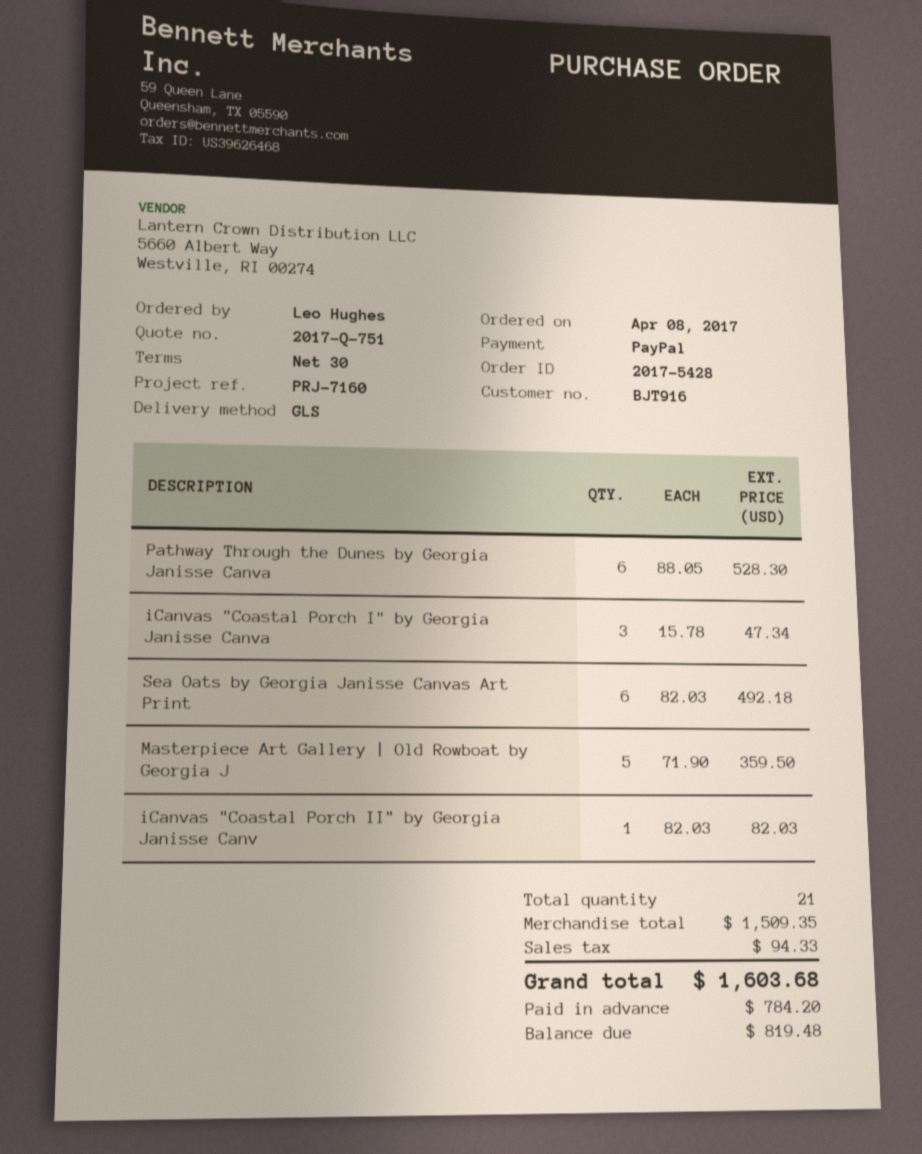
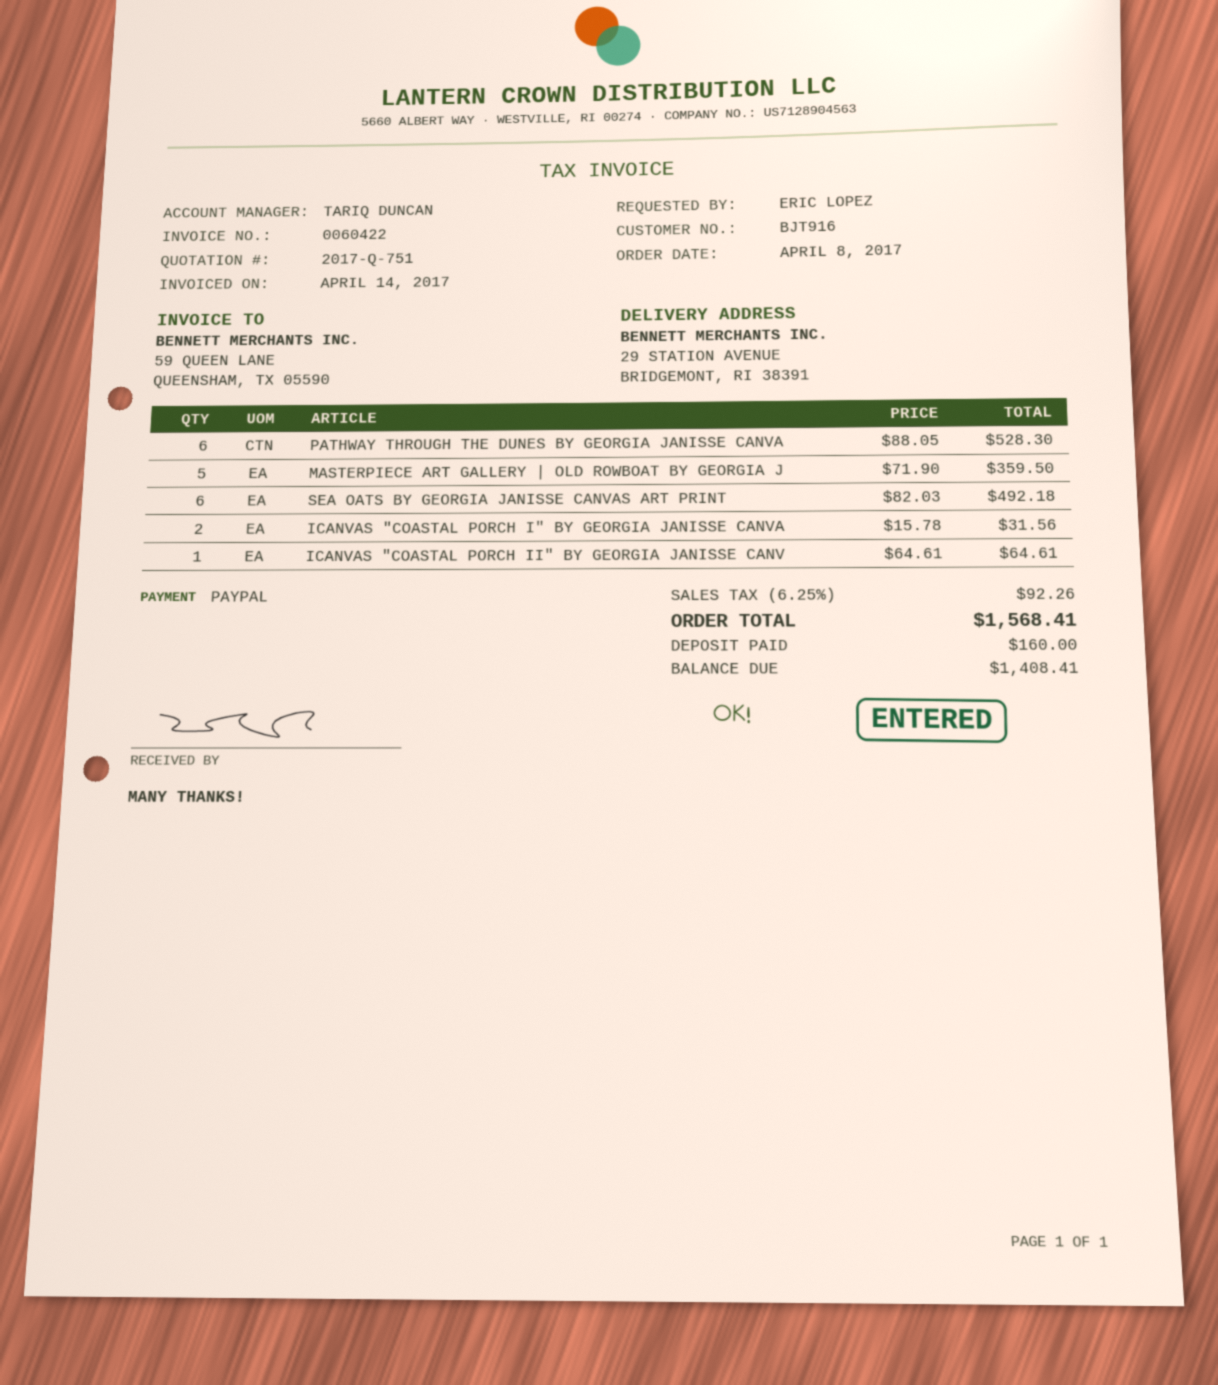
ordered by: Leo Hughes -> ERIC LOPEZ
iCanvas "Coastal Porch I" by Georgia Janisse Canva: 3 x 15.78 = 47.34 -> 2 x 15.78 = 31.56
iCanvas "Coastal Porch II" by Georgia Janisse Canv: 1 x 82.03 = 82.03 -> 1 x 64.61 = 64.61
tax: 94.33 -> 92.26
total: 1603.68 -> 1568.41
deposit: 784.20 -> 160.00
balance: 819.48 -> 1408.41

